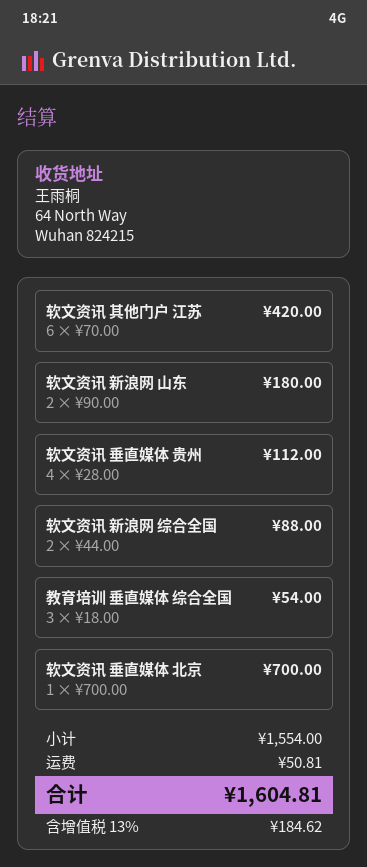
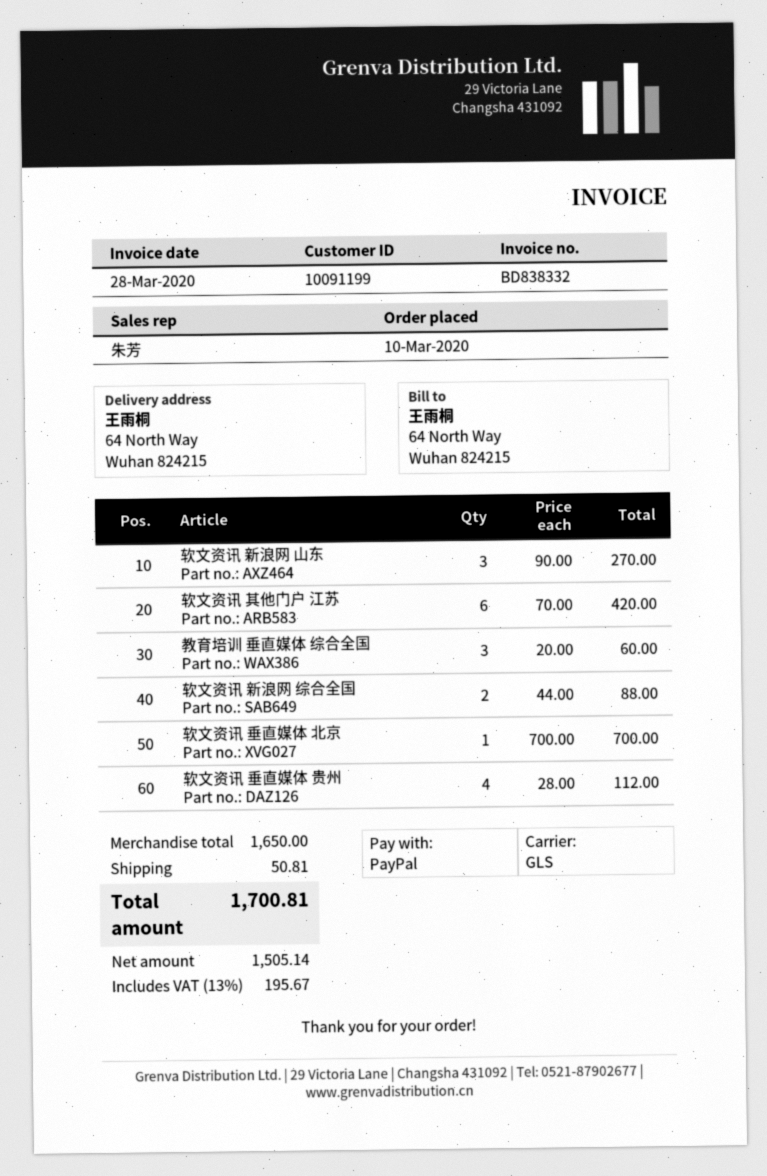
软文资讯 新浪网 山东: 2 x 90.00 = 180.00 -> 3 x 90.00 = 270.00
教育培训 垂直媒体 综合全国: 3 x 18.00 = 54.00 -> 3 x 20.00 = 60.00
subtotal: 1554.00 -> 1650.00
tax: 13% = 184.62 -> 13% = 195.67
total: 1604.81 -> 1700.81

